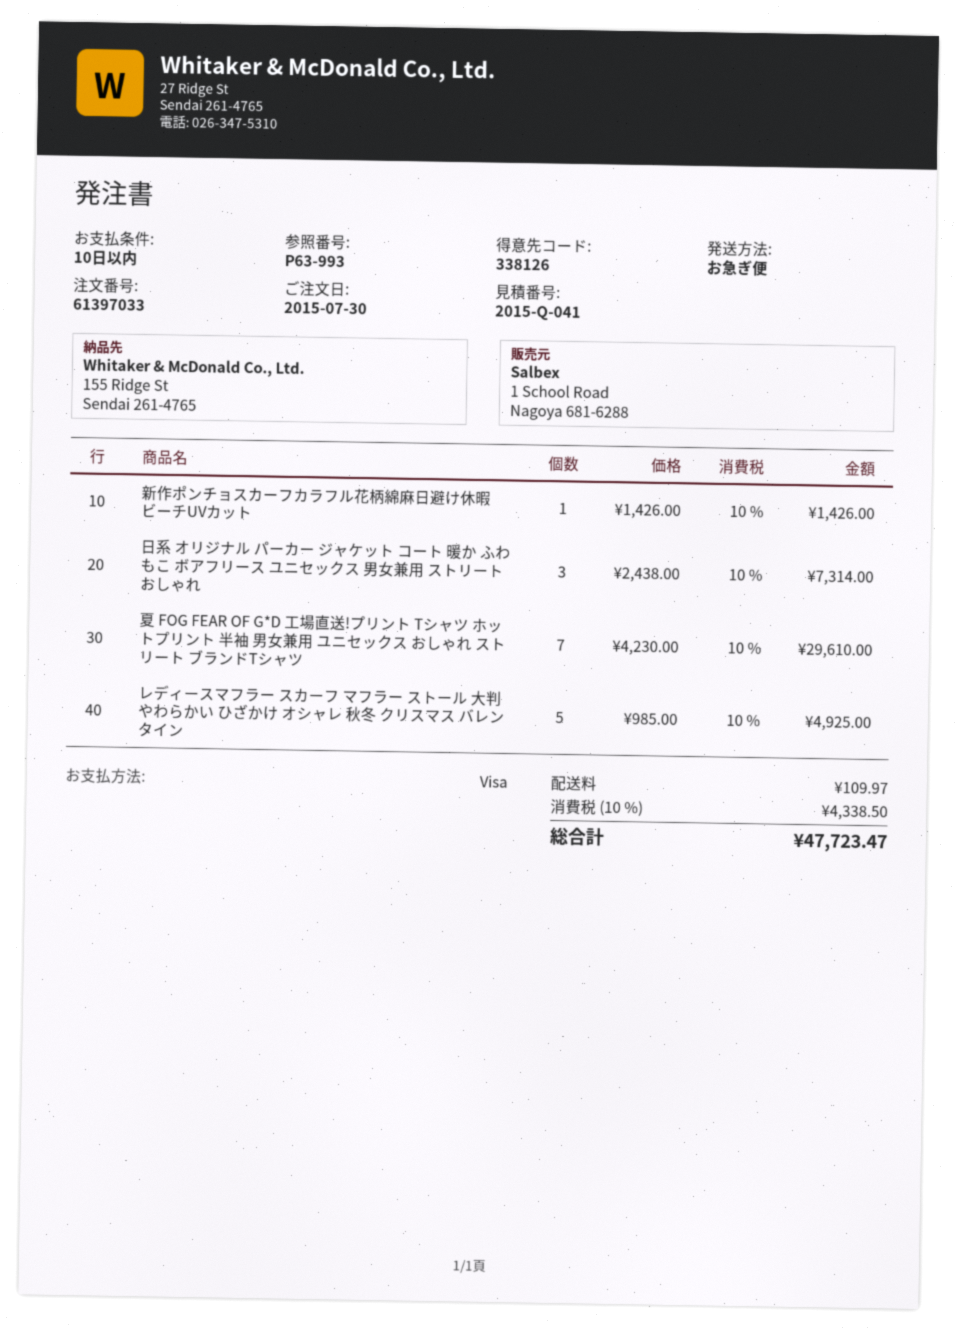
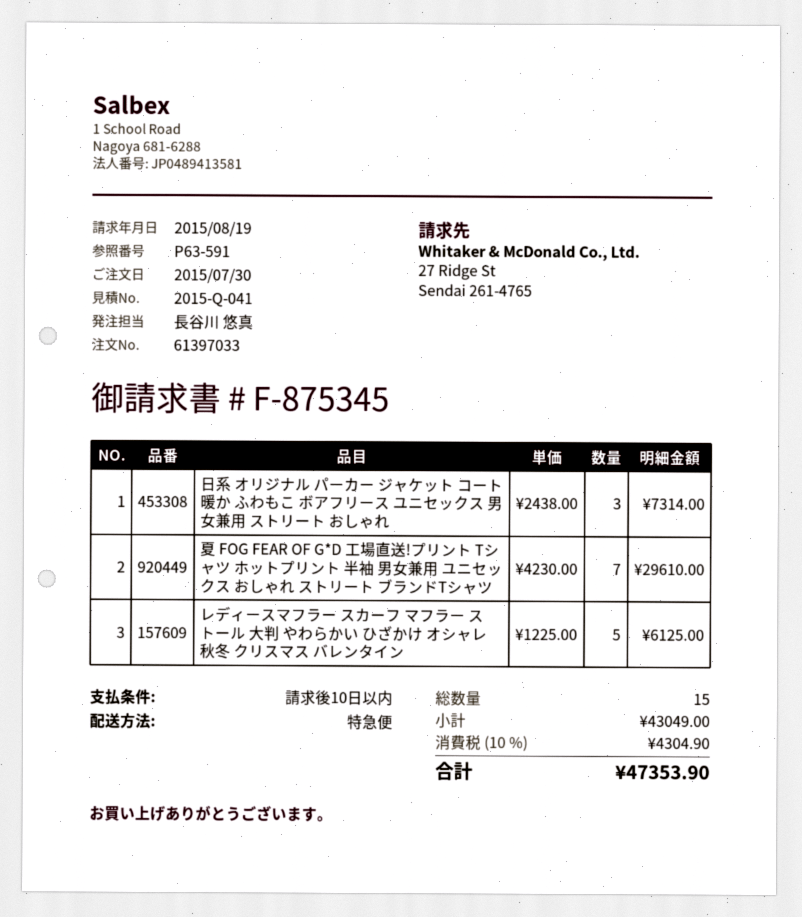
reference: P63-993 -> P63-591
新作ポンチョスカーフカラフル花柄綿麻日避け休暇ビーチUVカット: 1 x 1426.00 = 1426.00 -> none
レディースマフラー スカーフ マフラー ストール 大判 やわらかい ひざかけ オシャレ 秋冬 クリスマス バレンタイン: 5 x 985.00 = 4925.00 -> 5 x 1225.00 = 6125.00
shipping: 109.97 -> none
tax: 10% = 4338.50 -> 10% = 4304.90
total: 47723.47 -> 47353.90

